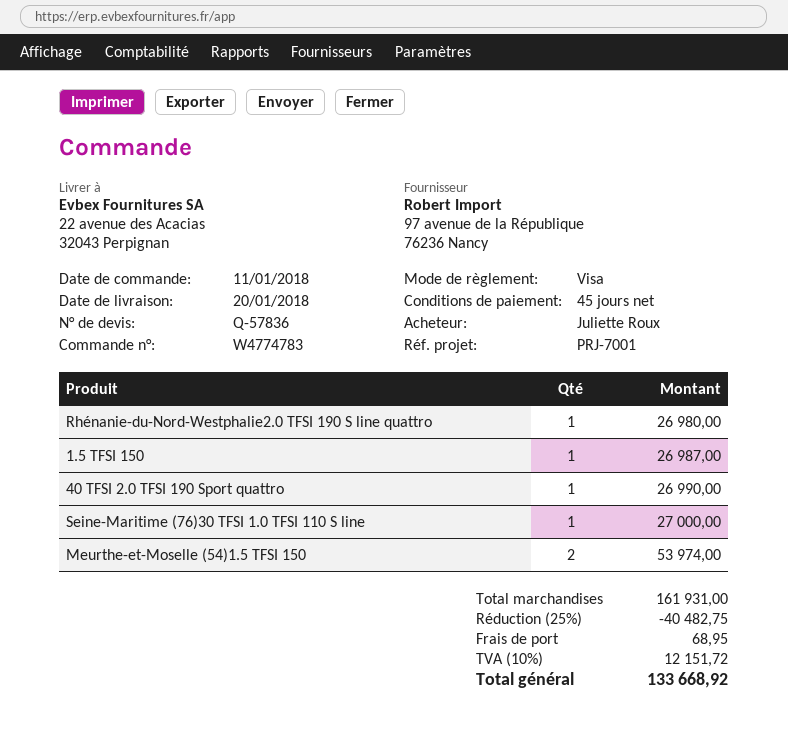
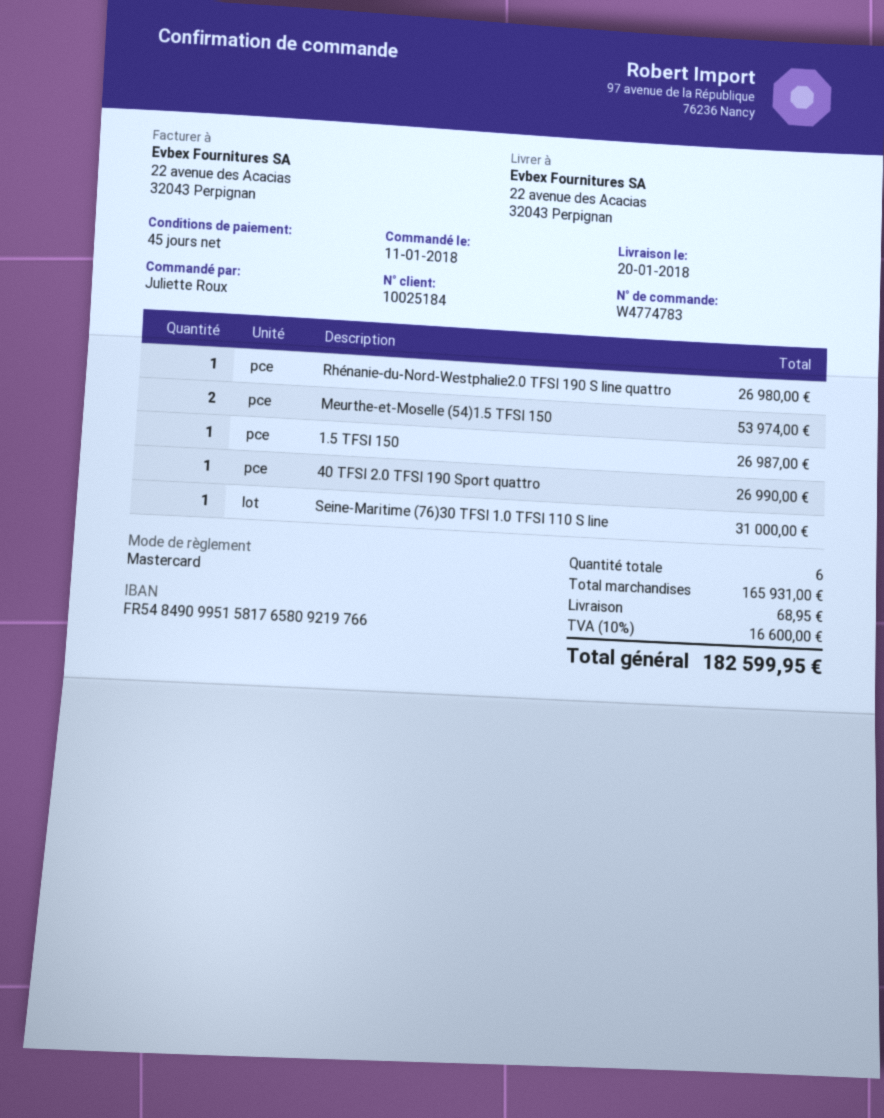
payment method: Visa -> Mastercard
Seine-Maritime (76)30 TFSI 1.0 TFSI 110 S line: 1 for 27000.00 -> 1 for 31000.00
subtotal: 161931.00 -> 165931.00
discount: 25% = 40482.75 -> none
tax: 10% = 12151.72 -> 10% = 16600.00
total: 133668.92 -> 182599.95

